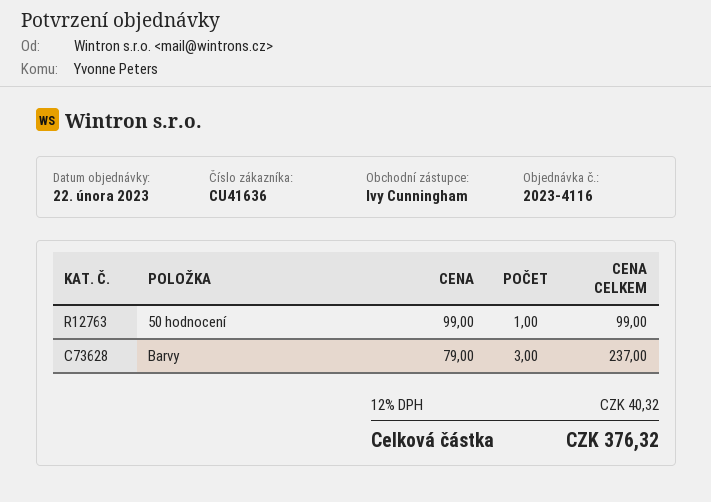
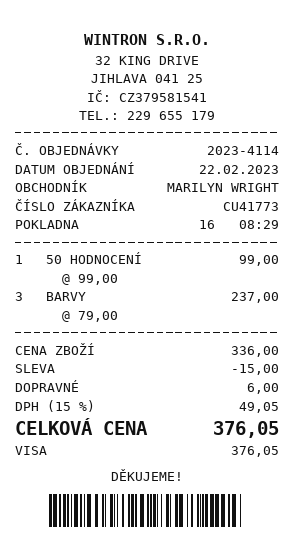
order number: 2023-4116 -> 2023-4114
customer number: CU41636 -> CU41773
sales rep: Ivy Cunningham -> MARILYN WRIGHT
discount: none -> 15.00
shipping: none -> 6.00
tax: 12% = 40.32 -> 15% = 49.05
total: 376.32 -> 376.05

